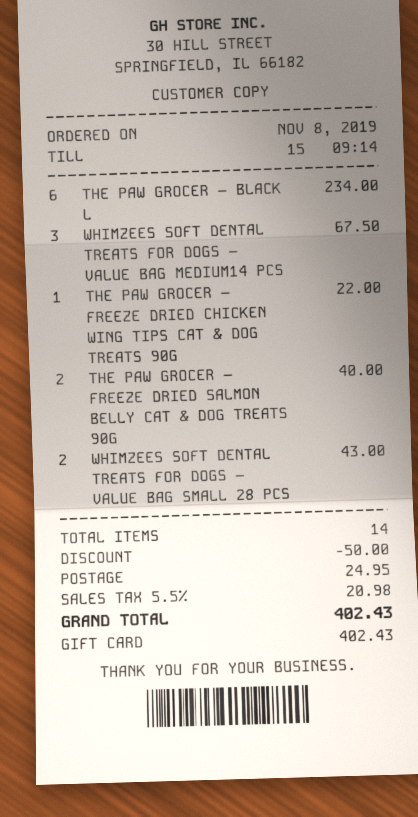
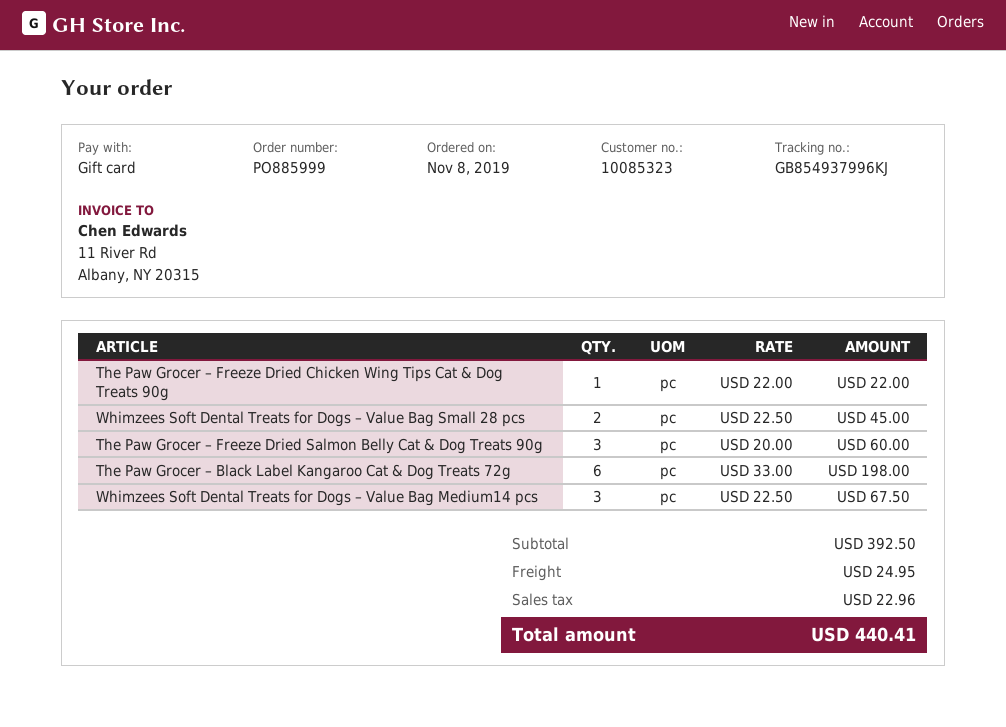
THE PAW GROCER – BLACK L: 6 for 234.00 -> 6 for 198.00
THE PAW GROCER – FREEZE DRIED SALMON BELLY CAT & DOG TREATS 90G: 2 for 40.00 -> 3 for 60.00
WHIMZEES SOFT DENTAL TREATS FOR DOGS – VALUE BAG SMALL 28 PCS: 2 for 43.00 -> 2 for 45.00
discount: 50.00 -> none
tax: 20.98 -> 22.96
total: 402.43 -> 440.41

